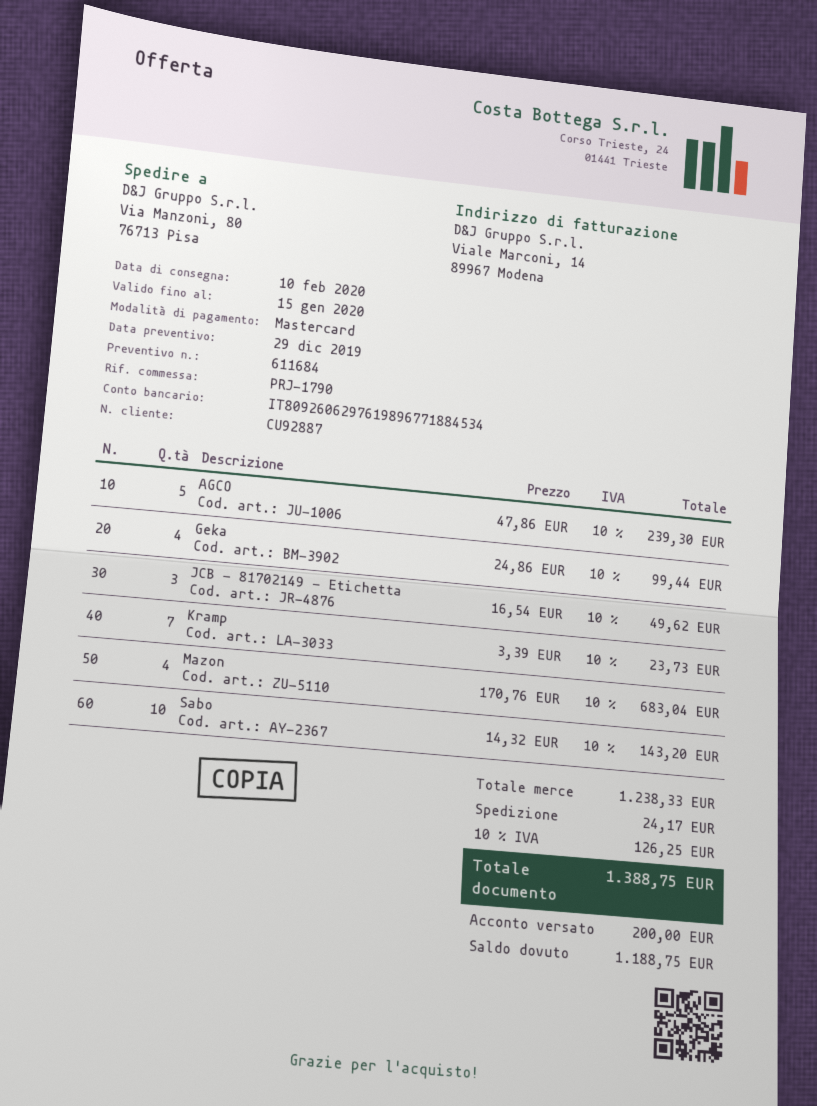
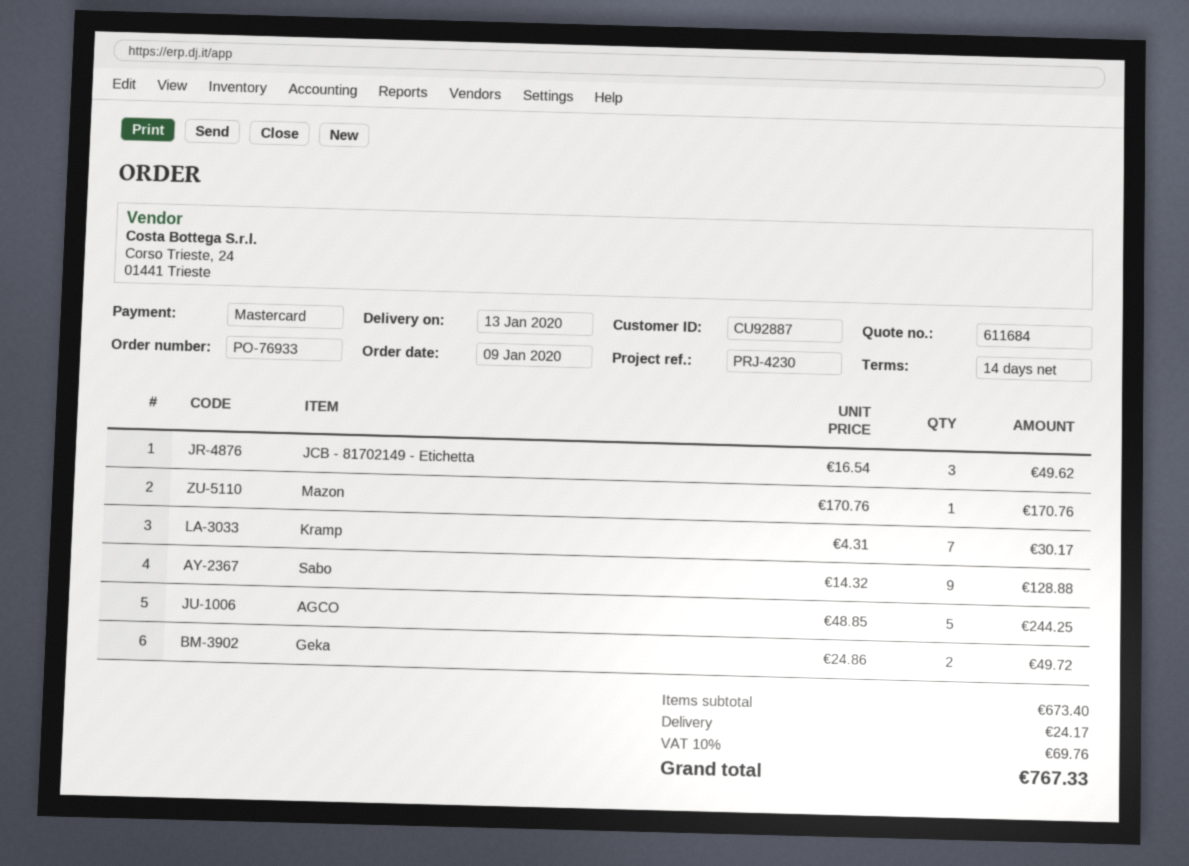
delivery date: 2020-02-10 -> 2020-01-13
reference: PRJ-1790 -> PRJ-4230
AGCO: 5 x 47.86 = 239.30 -> 5 x 48.85 = 244.25
Geka: 4 x 24.86 = 99.44 -> 2 x 24.86 = 49.72
Kramp: 7 x 3.39 = 23.73 -> 7 x 4.31 = 30.17
Mazon: 4 x 170.76 = 683.04 -> 1 x 170.76 = 170.76
Sabo: 10 x 14.32 = 143.20 -> 9 x 14.32 = 128.88
subtotal: 1238.33 -> 673.40
tax: 10% = 126.25 -> 10% = 69.76
total: 1388.75 -> 767.33

